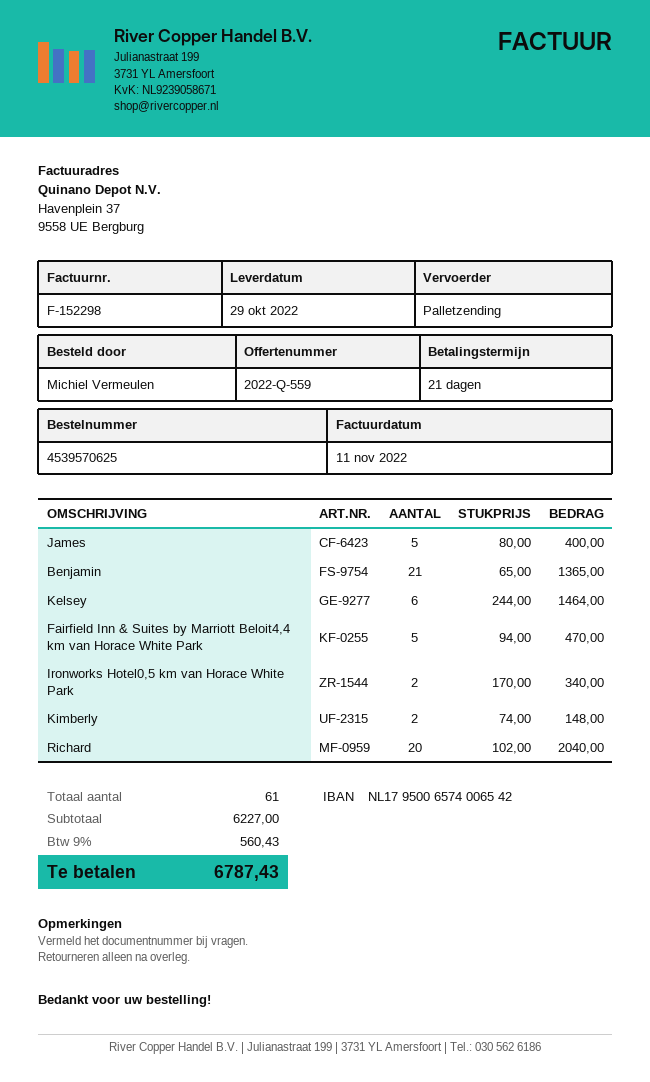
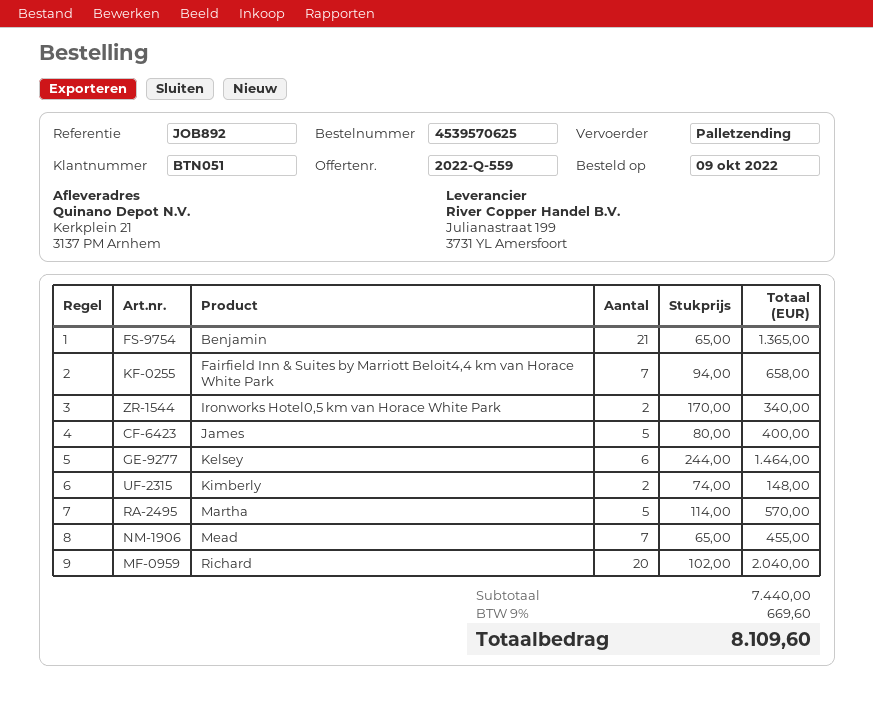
Fairfield Inn & Suites by Marriott Beloit4,4 km van Horace White Park: 5 x 94.00 = 470.00 -> 7 x 94.00 = 658.00
Martha: none -> 5 x 114.00 = 570.00
Mead: none -> 7 x 65.00 = 455.00
subtotal: 6227.00 -> 7440.00
tax: 9% = 560.43 -> 9% = 669.60
total: 6787.43 -> 8109.60

